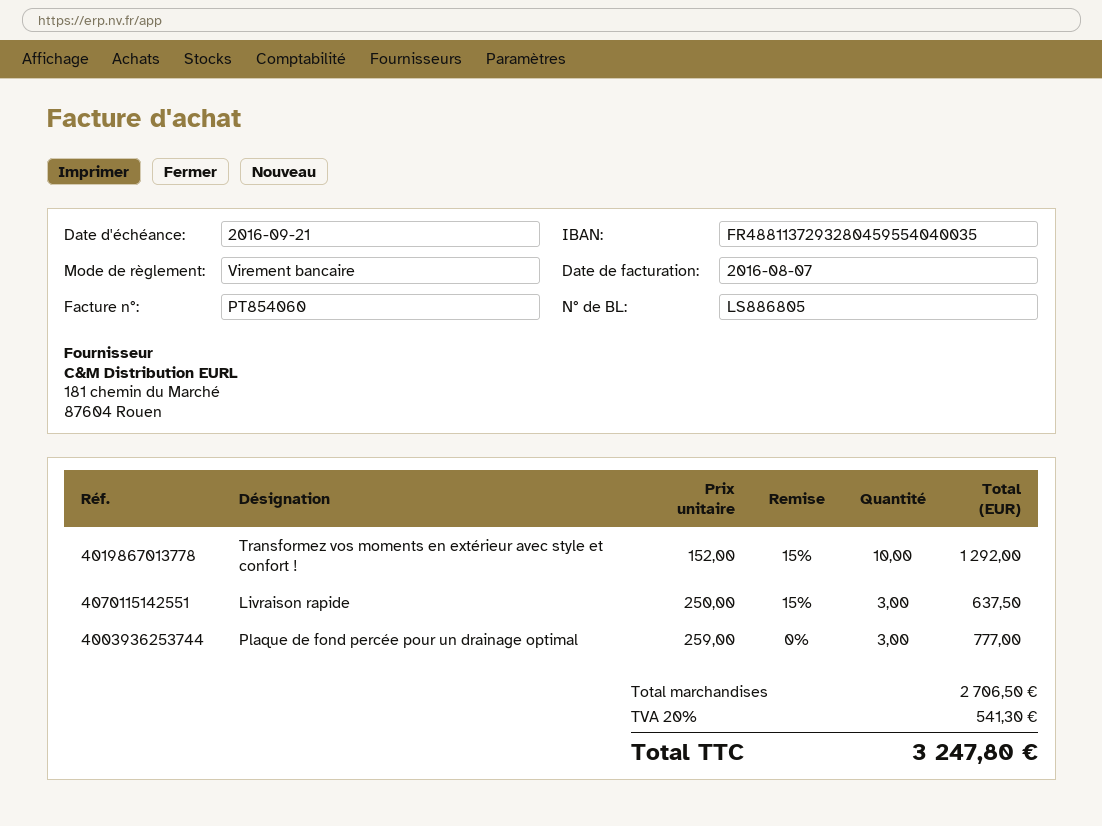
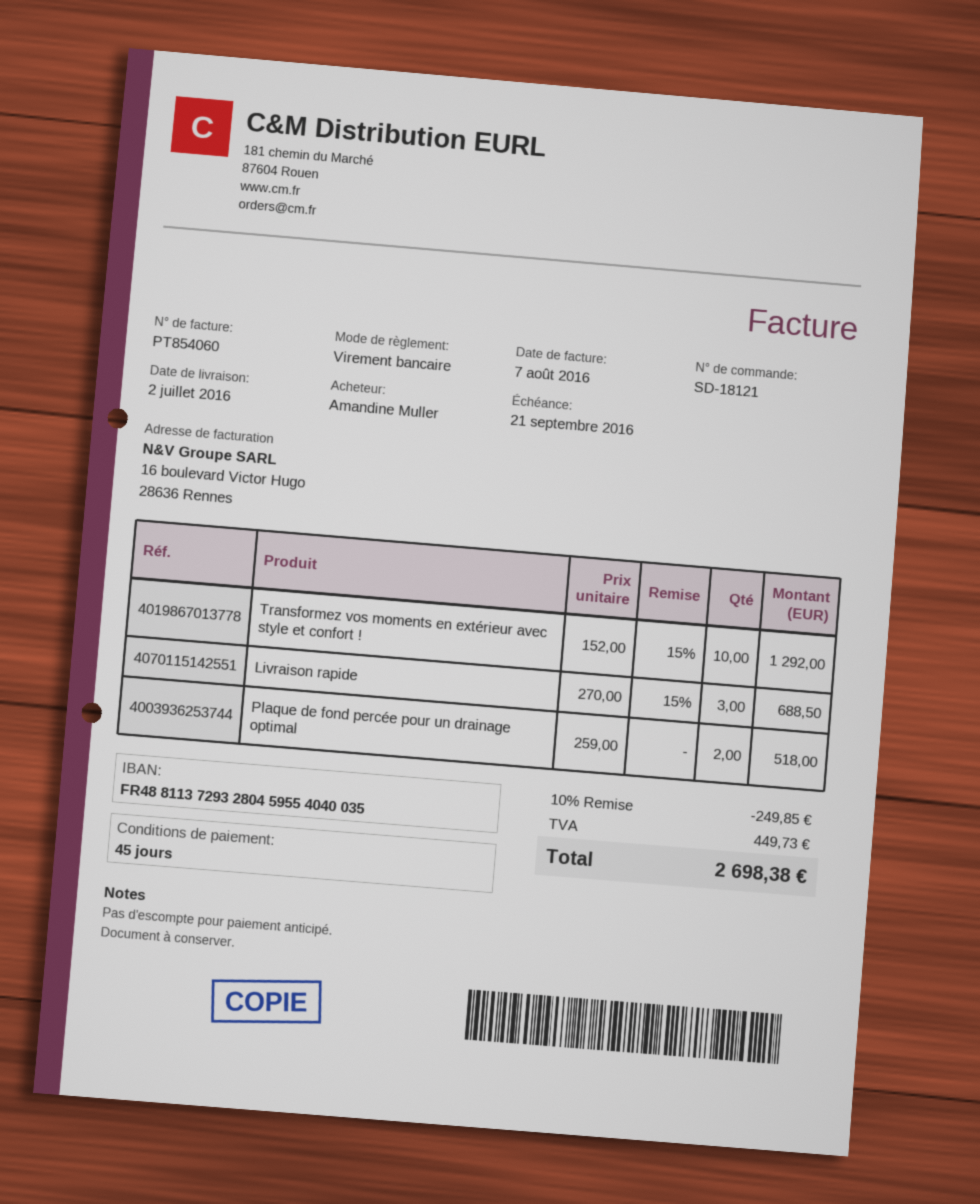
Livraison rapide: 3 x 250.00 - 15% = 637.50 -> 3 x 270.00 - 15% = 688.50
Plaque de fond percée pour un drainage optimal: 3 x 259.00 = 777.00 -> 2 x 259.00 = 518.00
discount: none -> 10% = 249.85
tax: 541.30 -> 449.73
total: 3247.80 -> 2698.38

